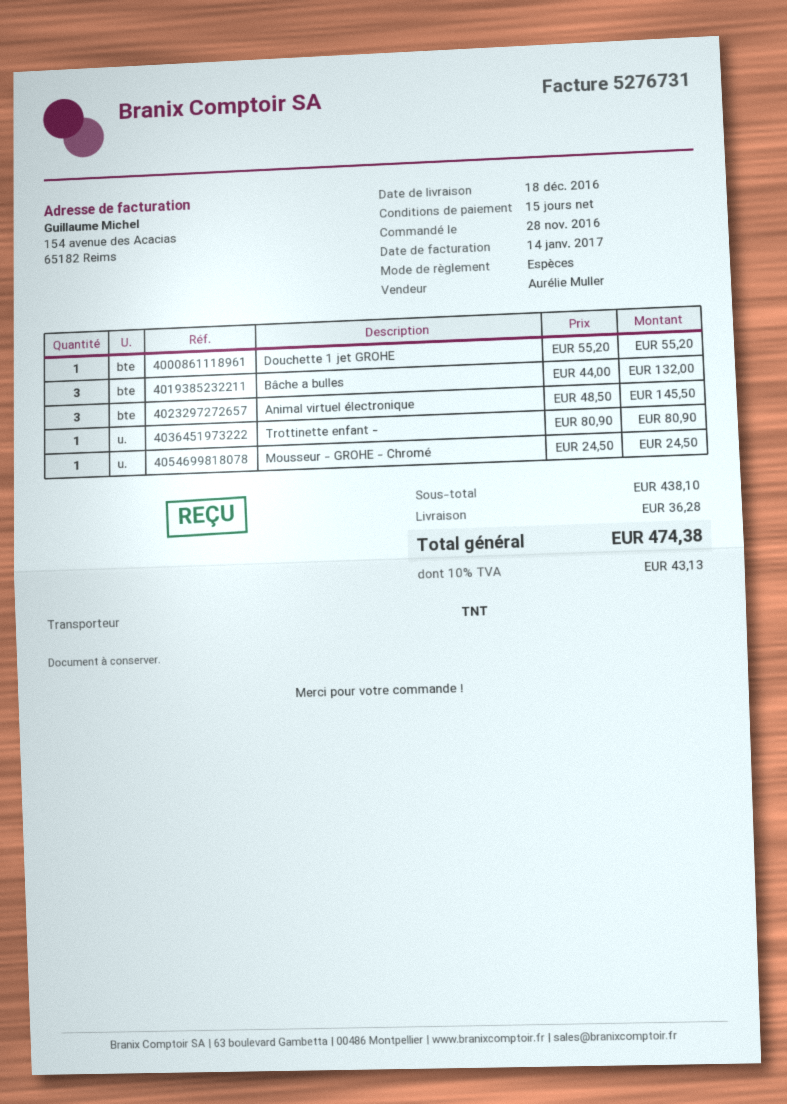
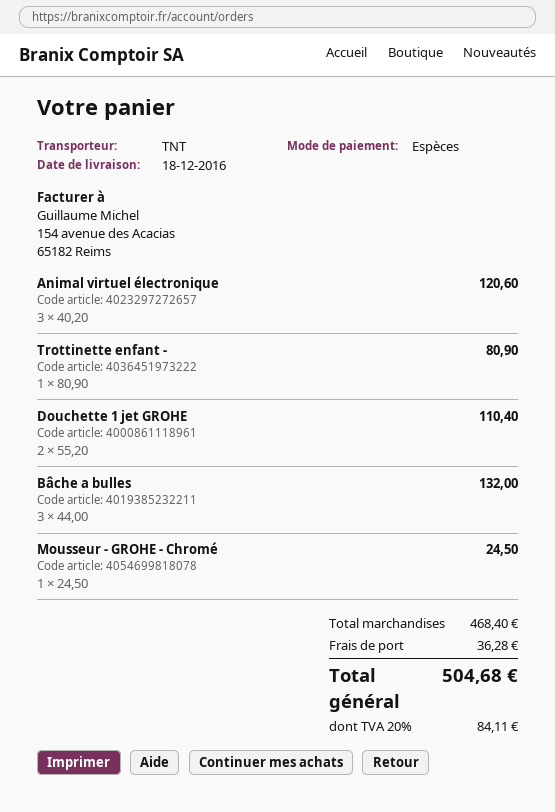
Douchette 1 jet GROHE: 1 x 55.20 = 55.20 -> 2 x 55.20 = 110.40
Animal virtuel électronique: 3 x 48.50 = 145.50 -> 3 x 40.20 = 120.60
subtotal: 438.10 -> 468.40
tax: 10% = 43.13 -> 20% = 84.11
total: 474.38 -> 504.68

